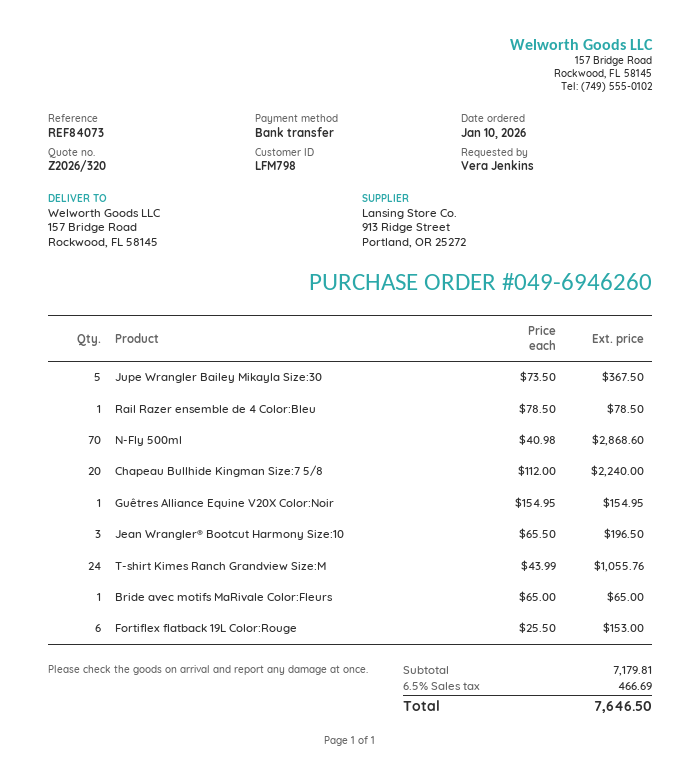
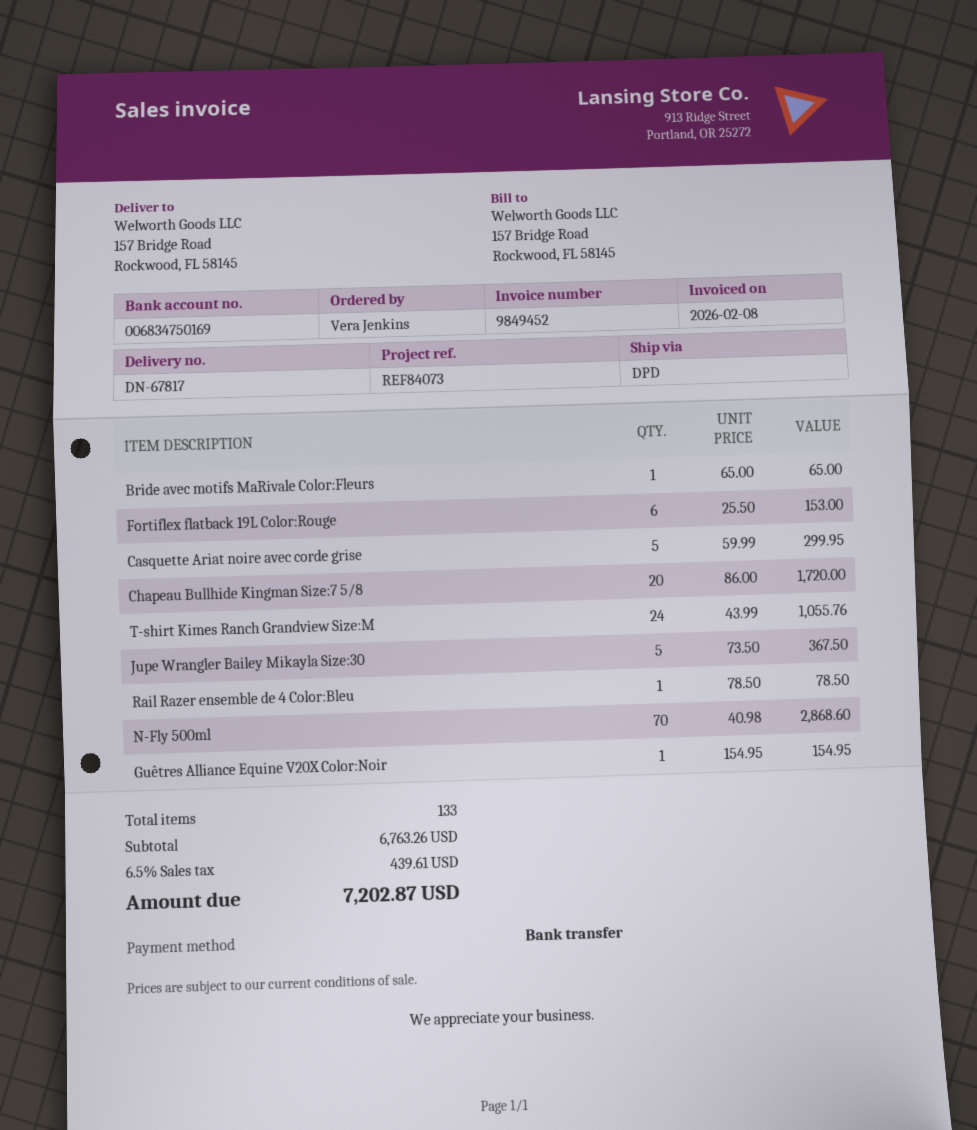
Chapeau Bullhide Kingman Size:7 5/8: 20 x 112.00 = 2240.00 -> 20 x 86.00 = 1720.00
Jean Wrangler® Bootcut Harmony Size:10: 3 x 65.50 = 196.50 -> none
Casquette Ariat noire avec corde grise: none -> 5 x 59.99 = 299.95
subtotal: 7179.81 -> 6763.26
tax: 6.5% = 466.69 -> 6.5% = 439.61
total: 7646.50 -> 7202.87

